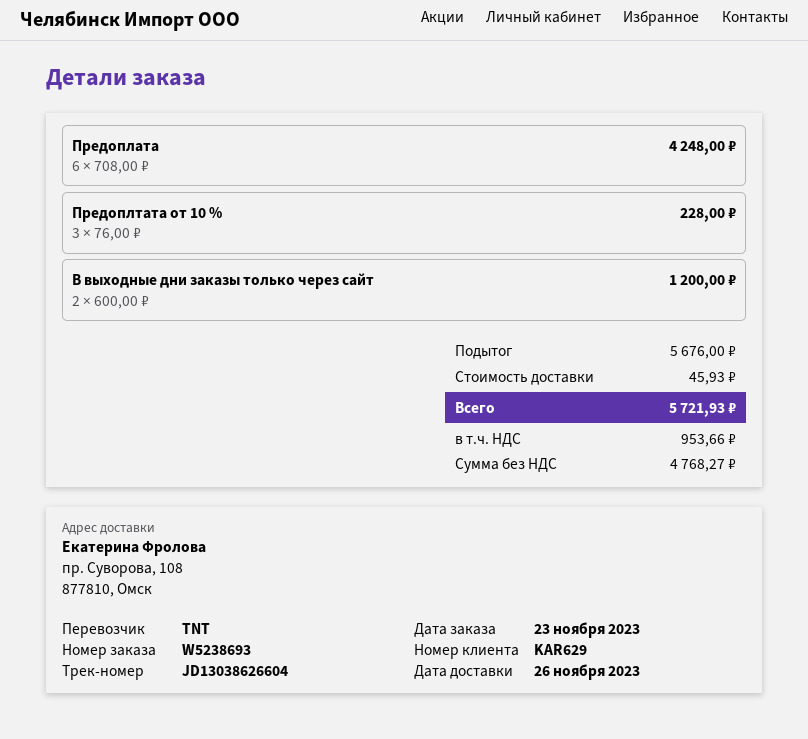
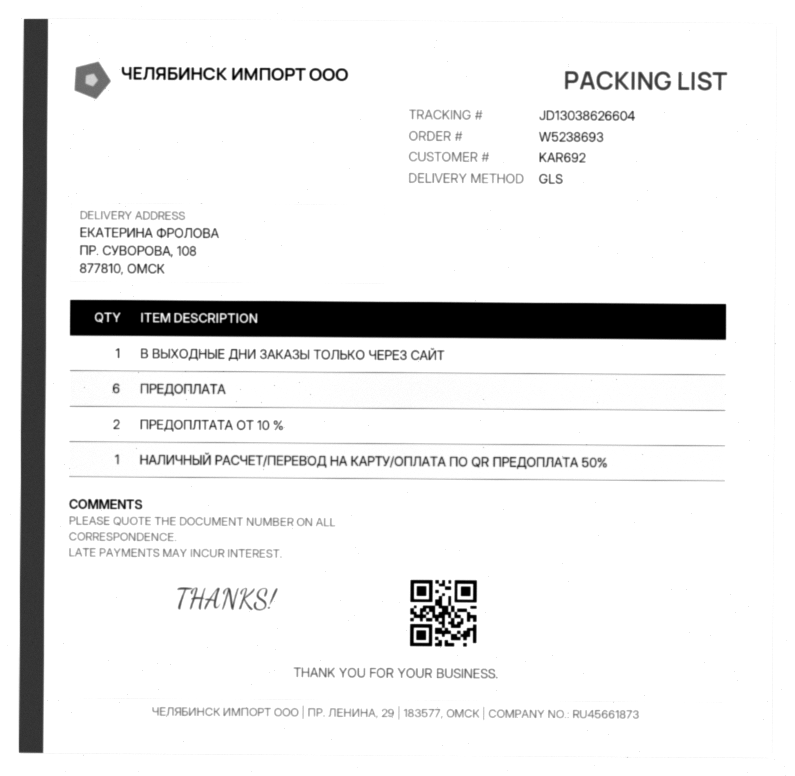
customer number: KAR629 -> KAR692
shipping method: TNT -> GLS
Предоплтата от 10 %: 3 -> 2
В выходные дни заказы только через сайт: 2 -> 1
НАЛИЧНЫЙ РАСЧЕТ/ПЕРЕВОД НА КАРТУ/ОПЛАТА ПО QR ПРЕДОПЛАТА 50%: none -> 1

